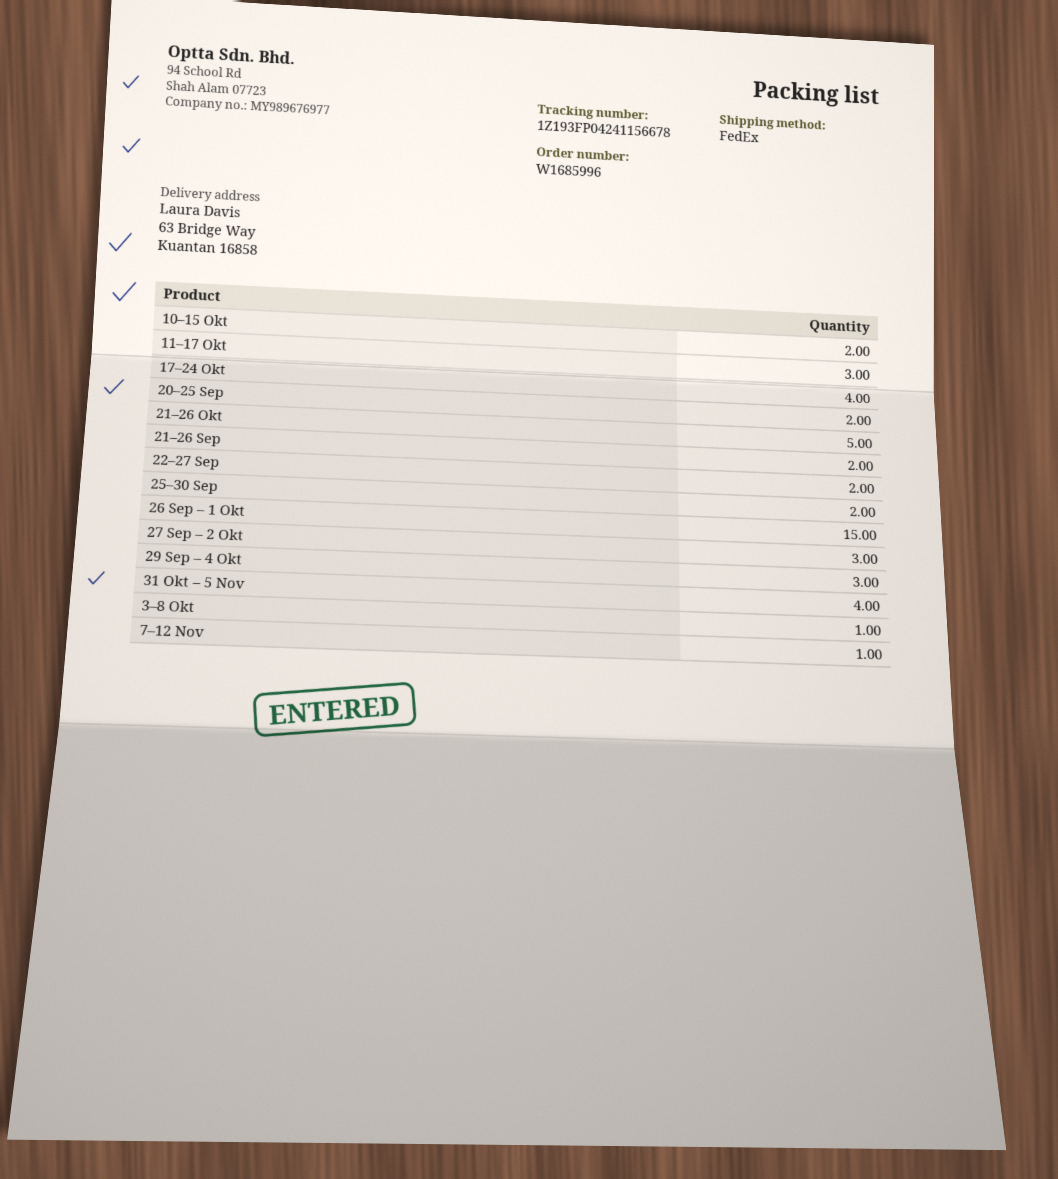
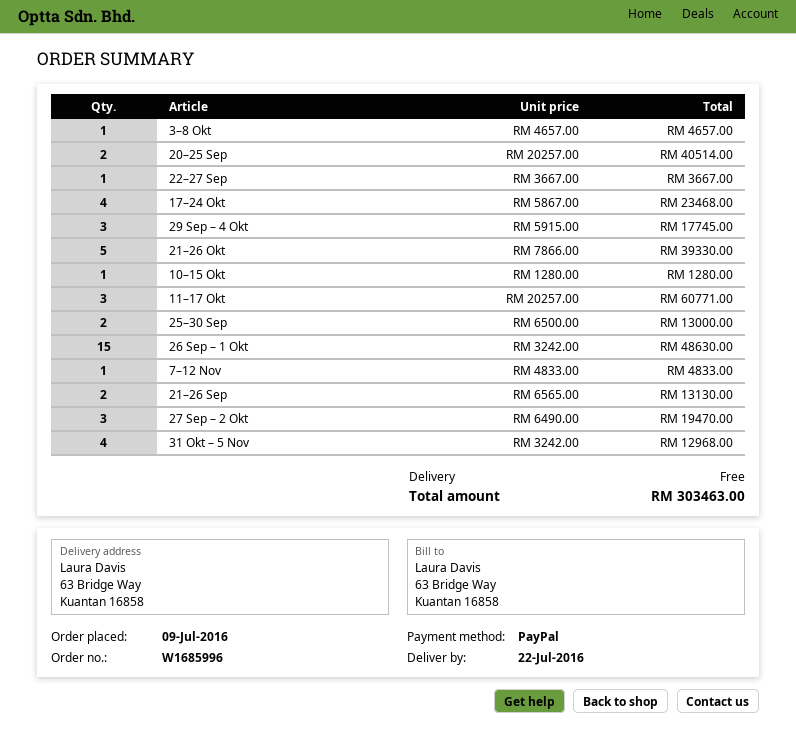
10–15 Okt: 2 -> 1
22–27 Sep: 2 -> 1

